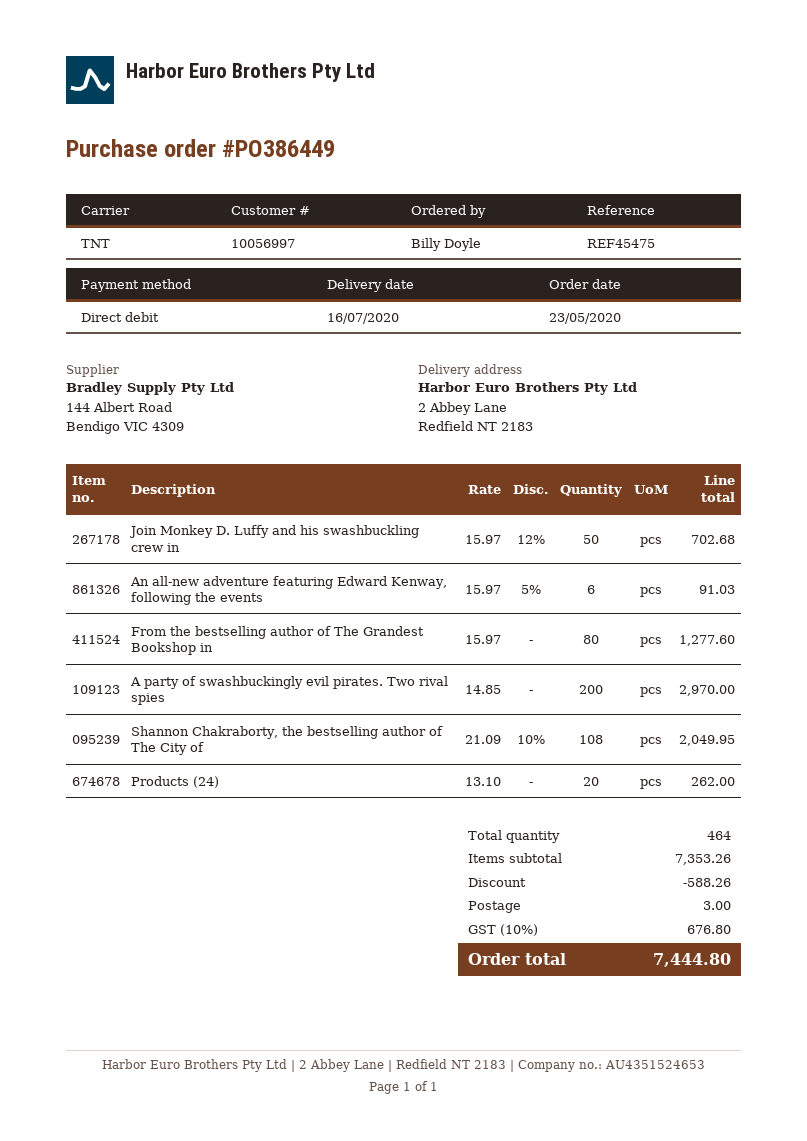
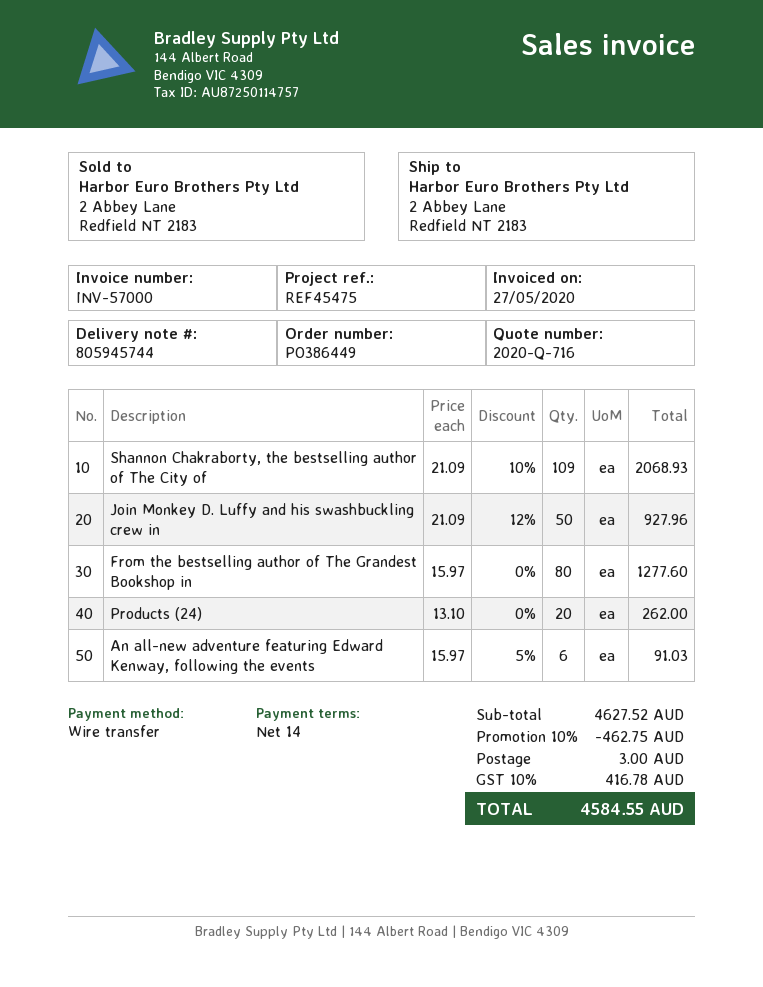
payment method: direct debit -> bank transfer
Join Monkey D. Luffy and his swashbuckling crew in: 50 x 15.97 - 12% = 702.68 -> 50 x 21.09 - 12% = 927.96
A party of swashbuckingly evil pirates. Two rival spies: 200 x 14.85 = 2970.00 -> none
Shannon Chakraborty, the bestselling author of The City of: 108 x 21.09 - 10% = 2049.95 -> 109 x 21.09 - 10% = 2068.93
subtotal: 7353.26 -> 4627.52
discount: 588.26 -> 462.75
tax: 10% = 676.80 -> 10% = 416.78
total: 7444.80 -> 4584.55

